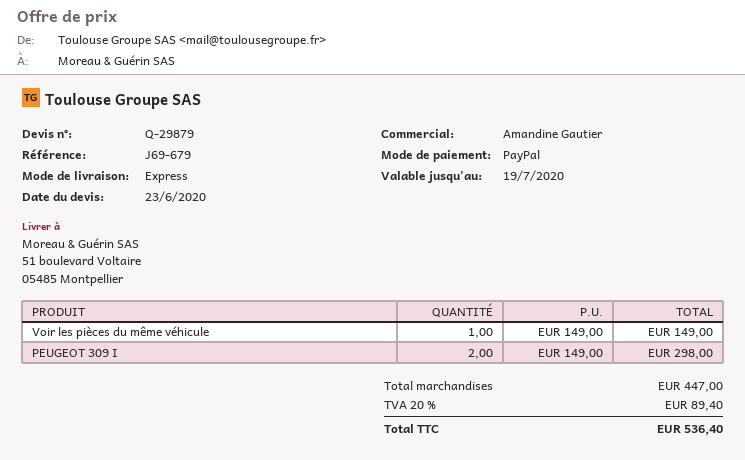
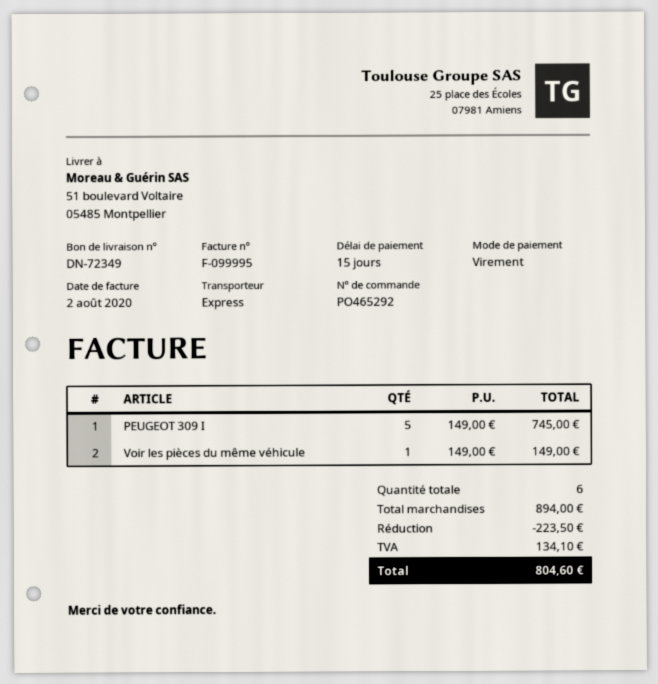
payment method: PayPal -> bank transfer
PEUGEOT 309 I: 2 x 149.00 = 298.00 -> 5 x 149.00 = 745.00
subtotal: 447.00 -> 894.00
discount: none -> 223.50
tax: 89.40 -> 134.10
total: 536.40 -> 804.60

